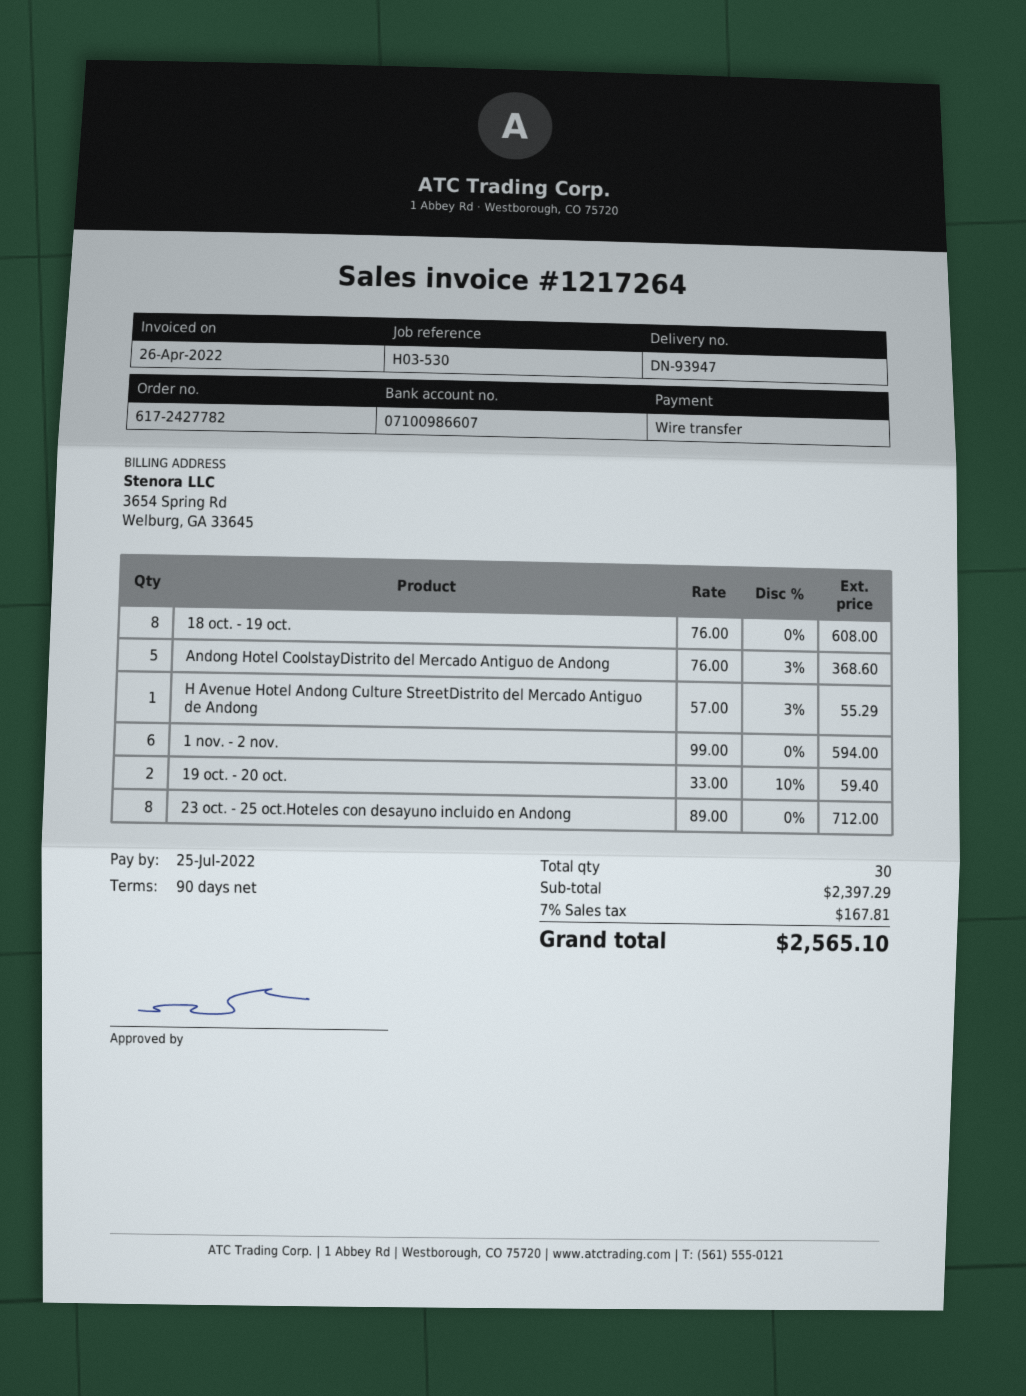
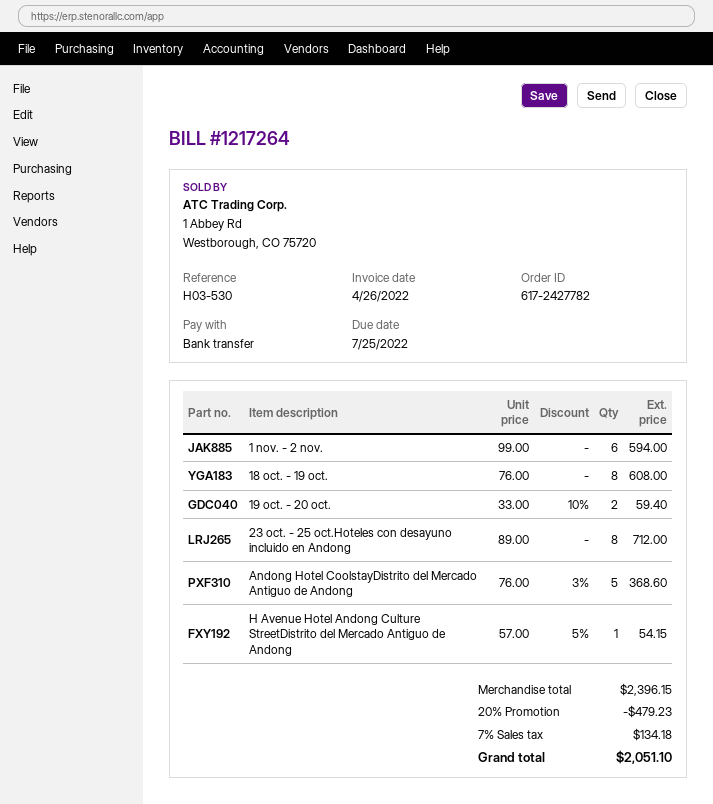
H Avenue Hotel Andong Culture StreetDistrito del Mercado Antiguo de Andong: 1 x 57.00 - 3% = 55.29 -> 1 x 57.00 - 5% = 54.15
subtotal: 2397.29 -> 2396.15
discount: none -> 20% = 479.23
tax: 7% = 167.81 -> 7% = 134.18
total: 2565.10 -> 2051.10

